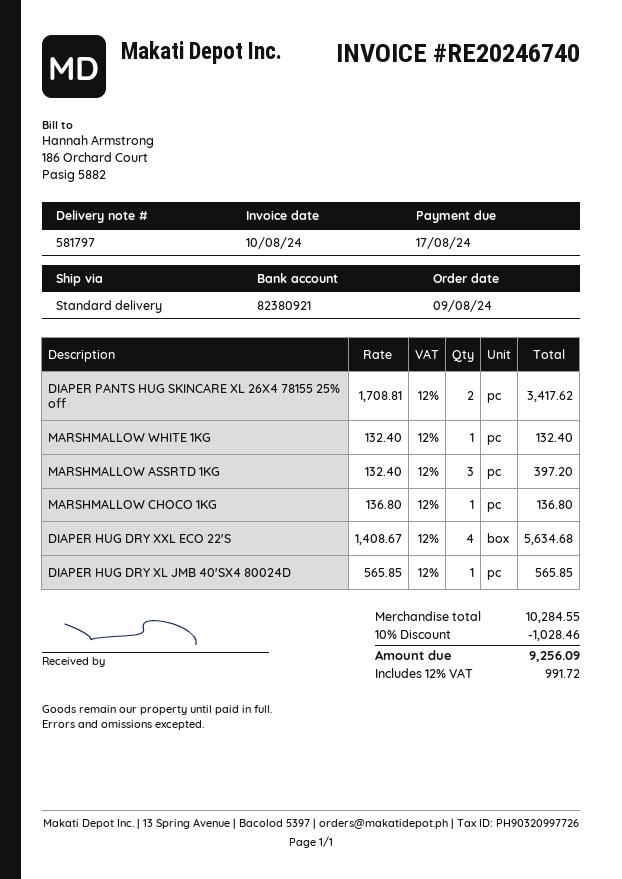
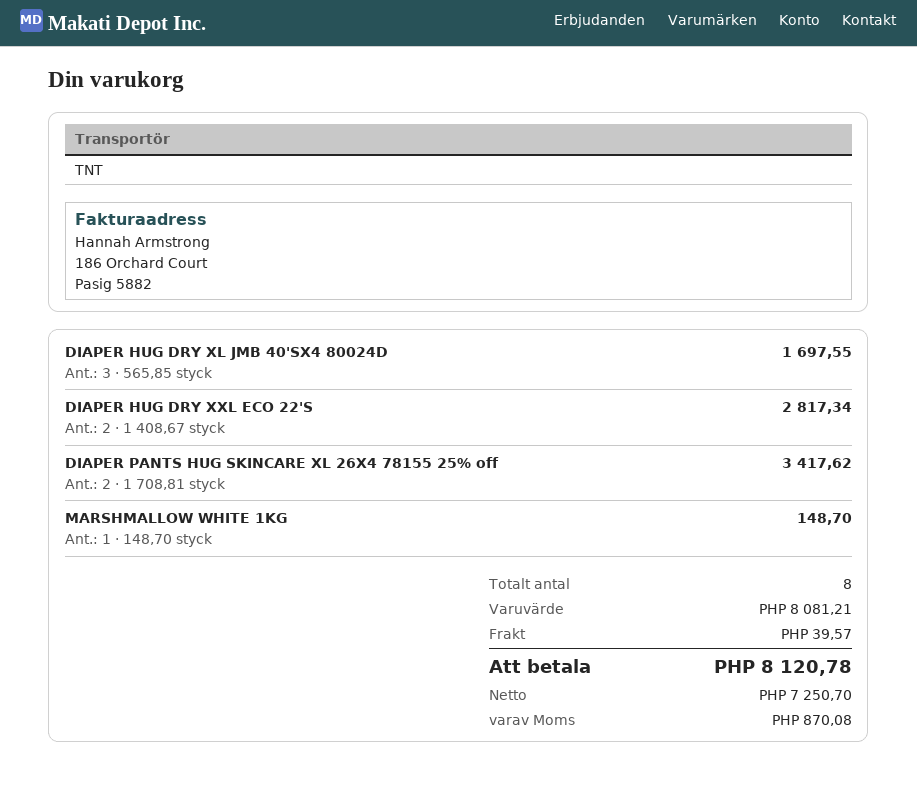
shipping method: standard -> TNT
MARSHMALLOW WHITE 1KG: 1 x 132.40 = 132.40 -> 1 x 148.70 = 148.70
MARSHMALLOW ASSRTD 1KG: 3 x 132.40 = 397.20 -> none
MARSHMALLOW CHOCO 1KG: 1 x 136.80 = 136.80 -> none
DIAPER HUG DRY XXL ECO 22'S: 4 x 1408.67 = 5634.68 -> 2 x 1408.67 = 2817.34
DIAPER HUG DRY XL JMB 40'SX4 80024D: 1 x 565.85 = 565.85 -> 3 x 565.85 = 1697.55
subtotal: 10284.55 -> 8081.21
discount: 10% = 1028.46 -> none
shipping: none -> 39.57
tax: 991.72 -> 870.08
total: 9256.09 -> 8120.78

